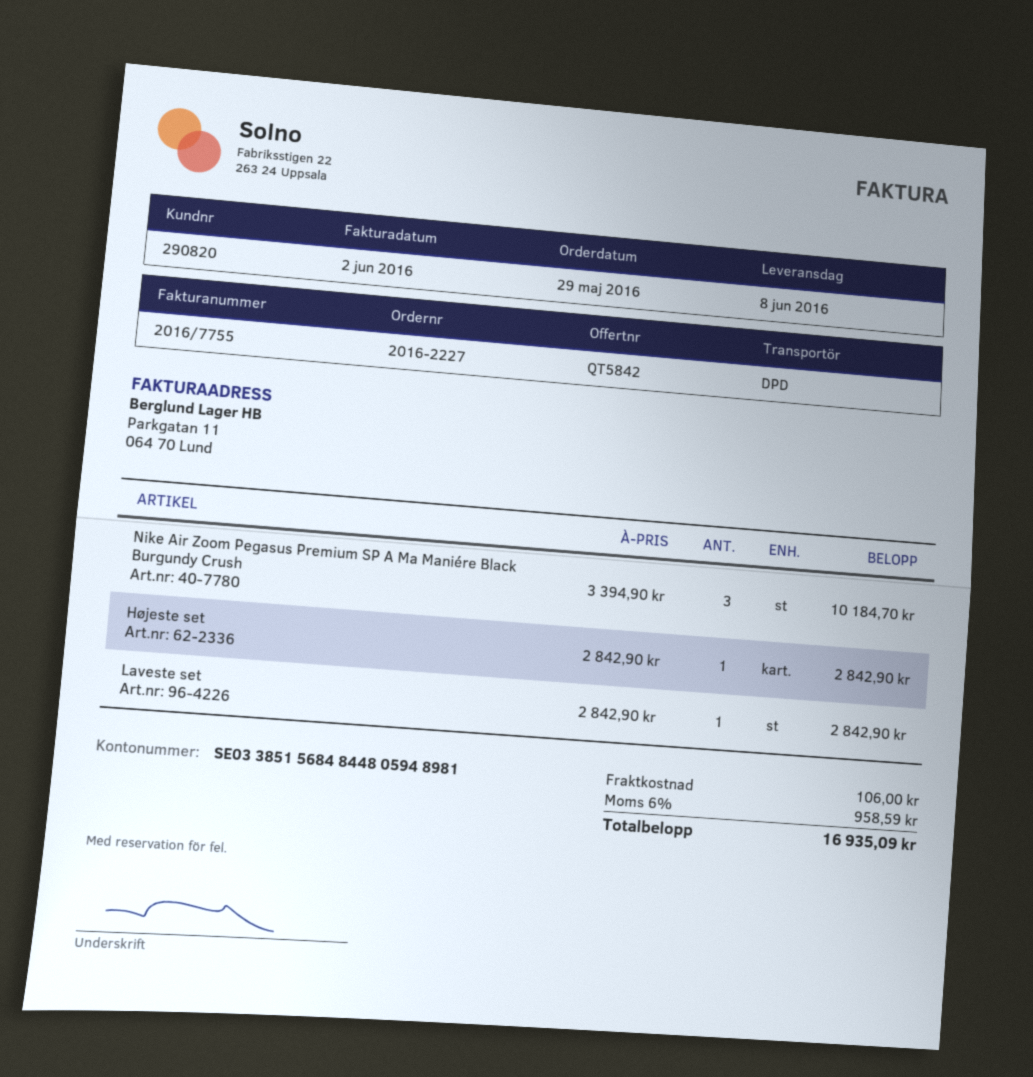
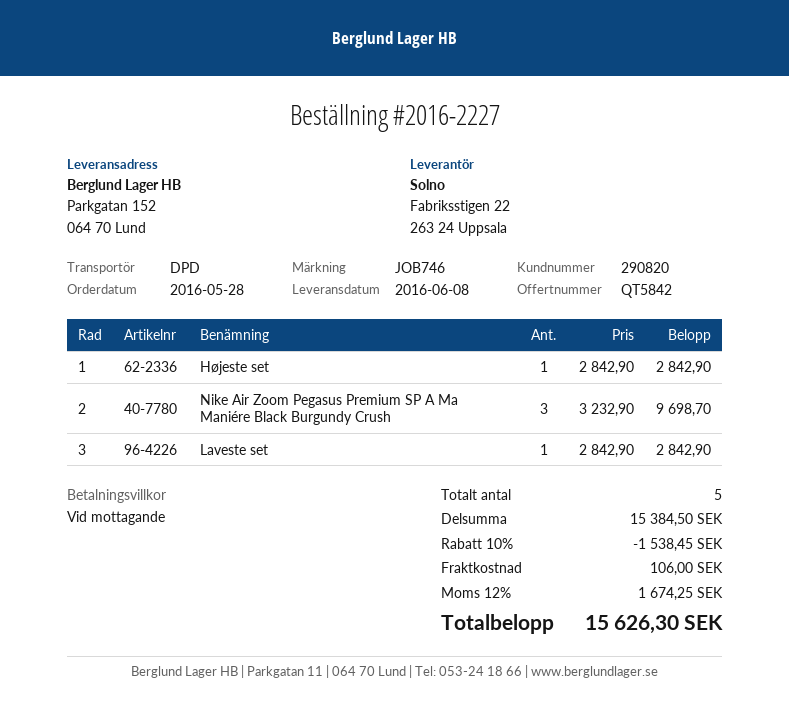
order date: 2016-05-29 -> 2016-05-28
Nike Air Zoom Pegasus Premium SP A Ma Maniére Black Burgundy Crush: 3 x 3394.90 = 10184.70 -> 3 x 3232.90 = 9698.70
discount: none -> 10% = 1538.45
tax: 6% = 958.59 -> 12% = 1674.25
total: 16935.09 -> 15626.30

